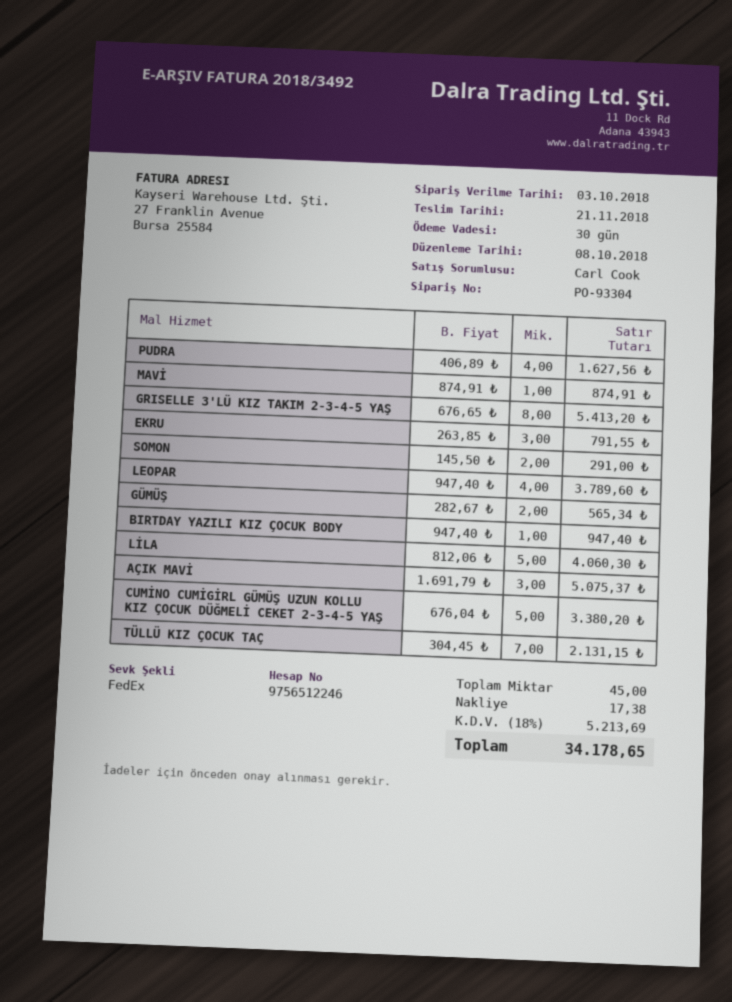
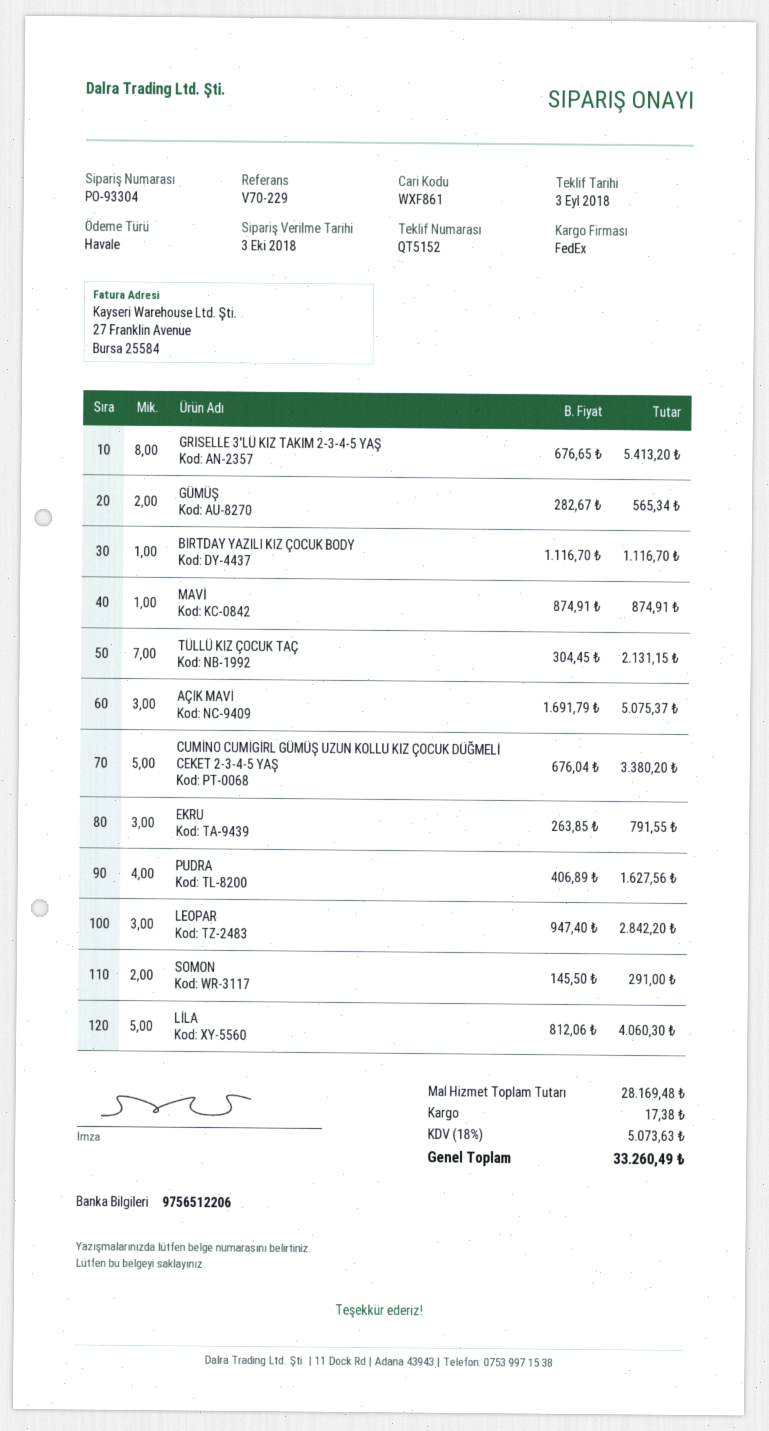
bank account: 9756512246 -> 9756512206
LEOPAR: 4 x 947.40 = 3789.60 -> 3 x 947.40 = 2842.20
BIRTDAY YAZILI KIZ ÇOCUK BODY: 1 x 947.40 = 947.40 -> 1 x 1116.70 = 1116.70
tax: 18% = 5213.69 -> 18% = 5073.63
total: 34178.65 -> 33260.49

